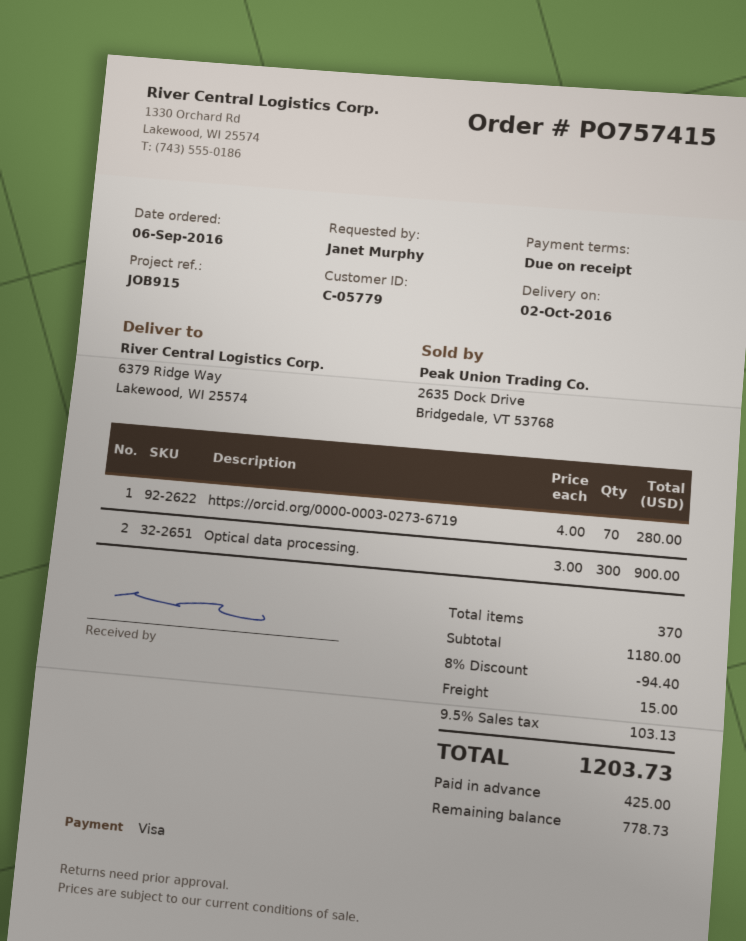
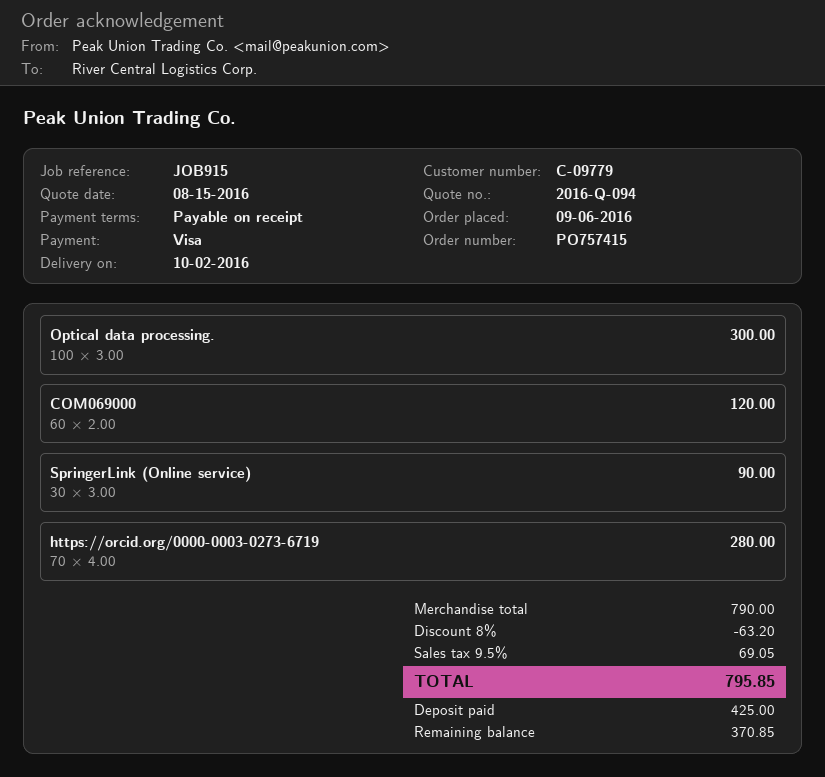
customer number: C-05779 -> C-09779
Optical data processing.: 300 x 3.00 = 900.00 -> 100 x 3.00 = 300.00
COM069000: none -> 60 x 2.00 = 120.00
SpringerLink (Online service): none -> 30 x 3.00 = 90.00
subtotal: 1180.00 -> 790.00
discount: 8% = 94.40 -> 8% = 63.20
shipping: 15.00 -> none
tax: 9.5% = 103.13 -> 9.5% = 69.05
total: 1203.73 -> 795.85
balance: 778.73 -> 370.85

